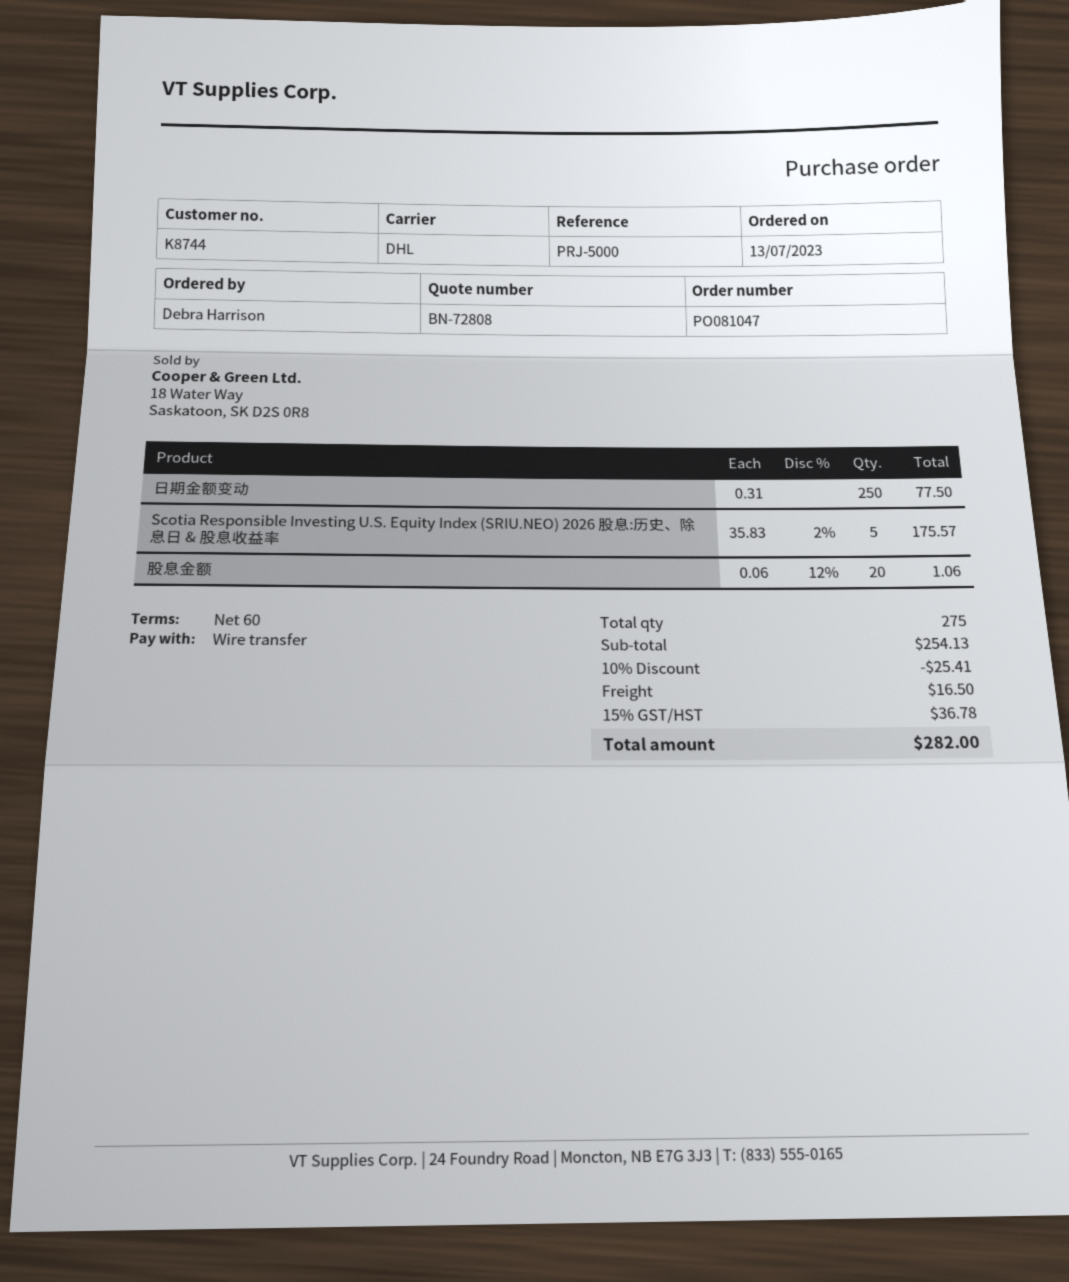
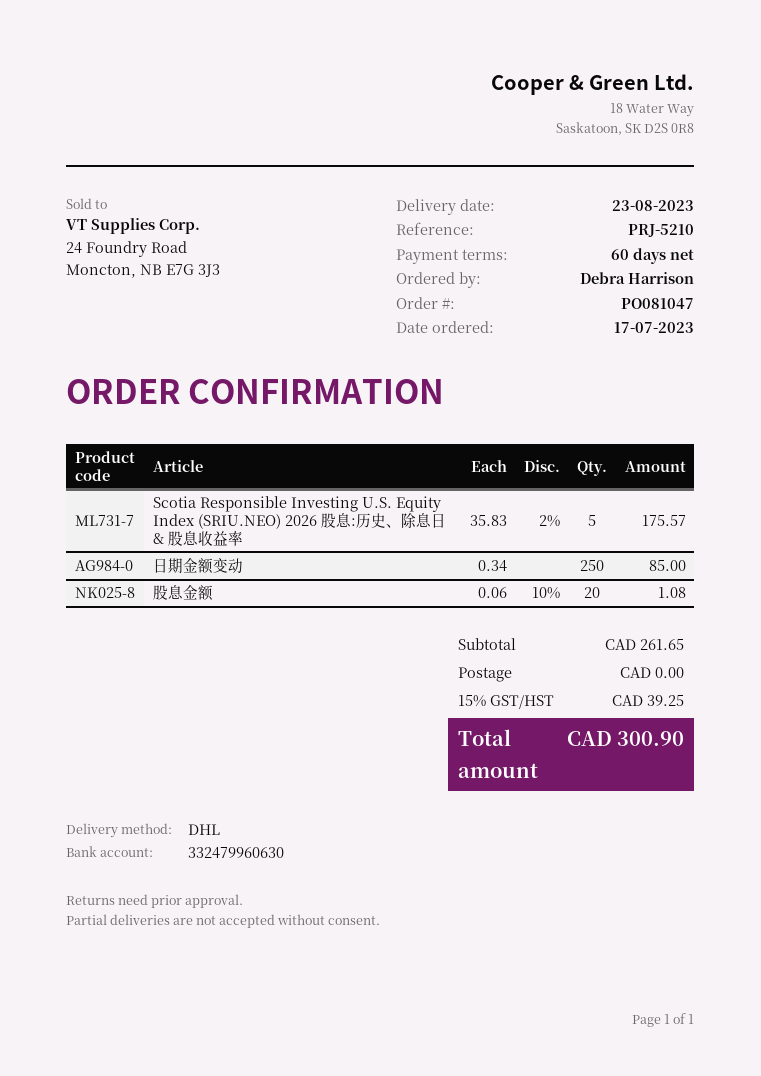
order date: 2023-07-13 -> 2023-07-17
reference: PRJ-5000 -> PRJ-5210
日期金额变动: 250 x 0.31 = 77.50 -> 250 x 0.34 = 85.00
股息金额: 20 x 0.06 - 12% = 1.06 -> 20 x 0.06 - 10% = 1.08
subtotal: 254.13 -> 261.65
discount: 10% = 25.41 -> none
shipping: 16.50 -> 0.00
tax: 15% = 36.78 -> 15% = 39.25
total: 282.00 -> 300.90

